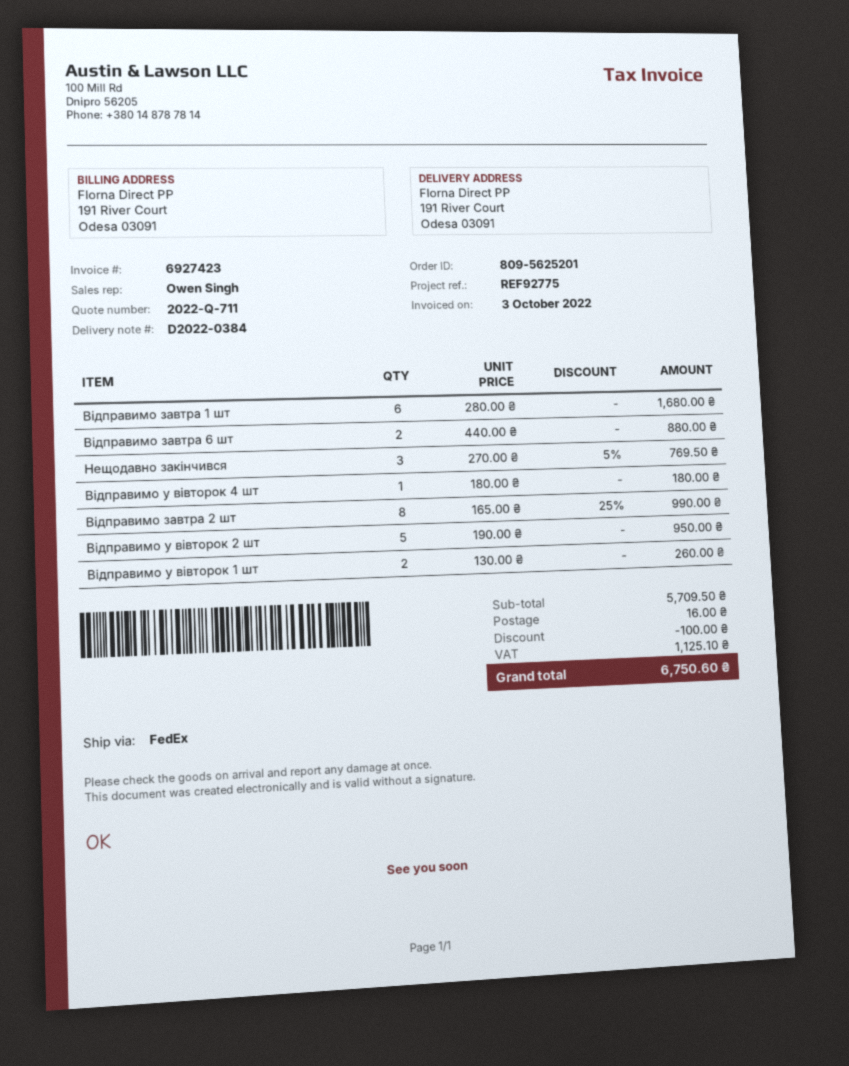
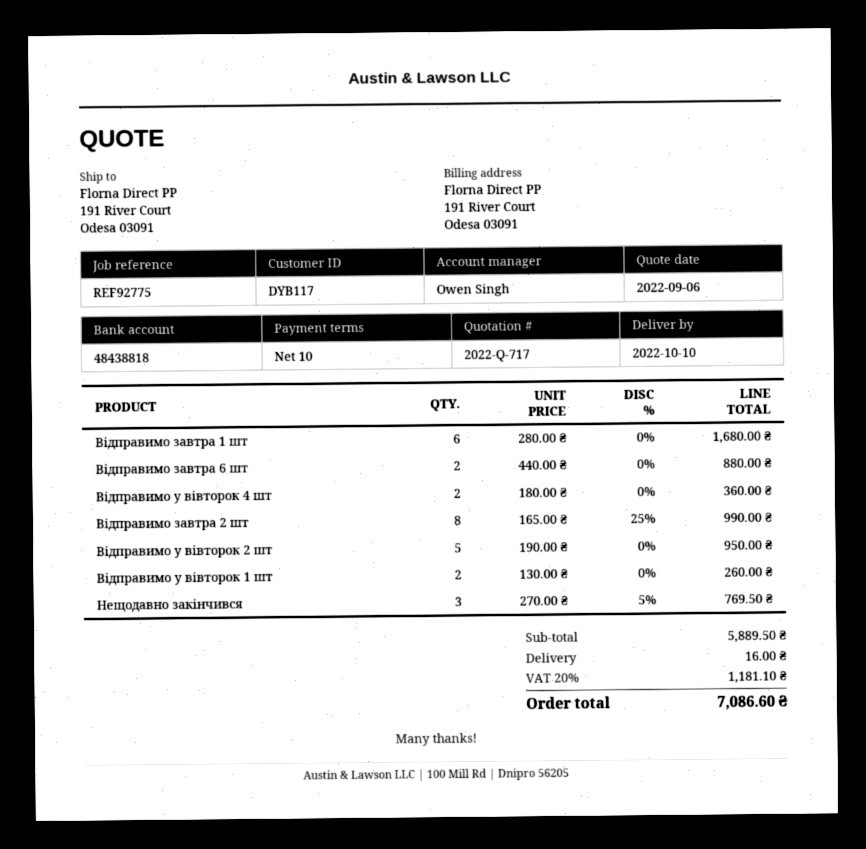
quote number: 2022-Q-711 -> 2022-Q-717
Відправимо у вівторок 4 шт: 1 x 180.00 = 180.00 -> 2 x 180.00 = 360.00
subtotal: 5709.50 -> 5889.50
discount: 100.00 -> none
tax: 1125.10 -> 1181.10
total: 6750.60 -> 7086.60

